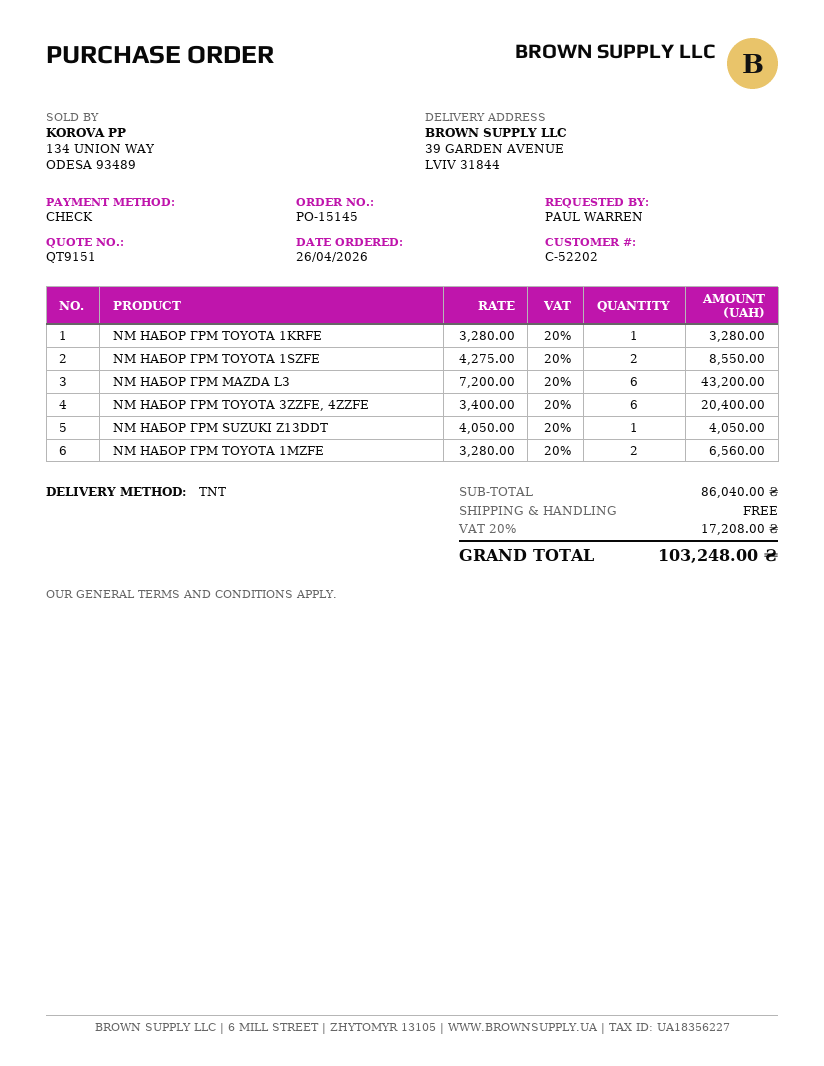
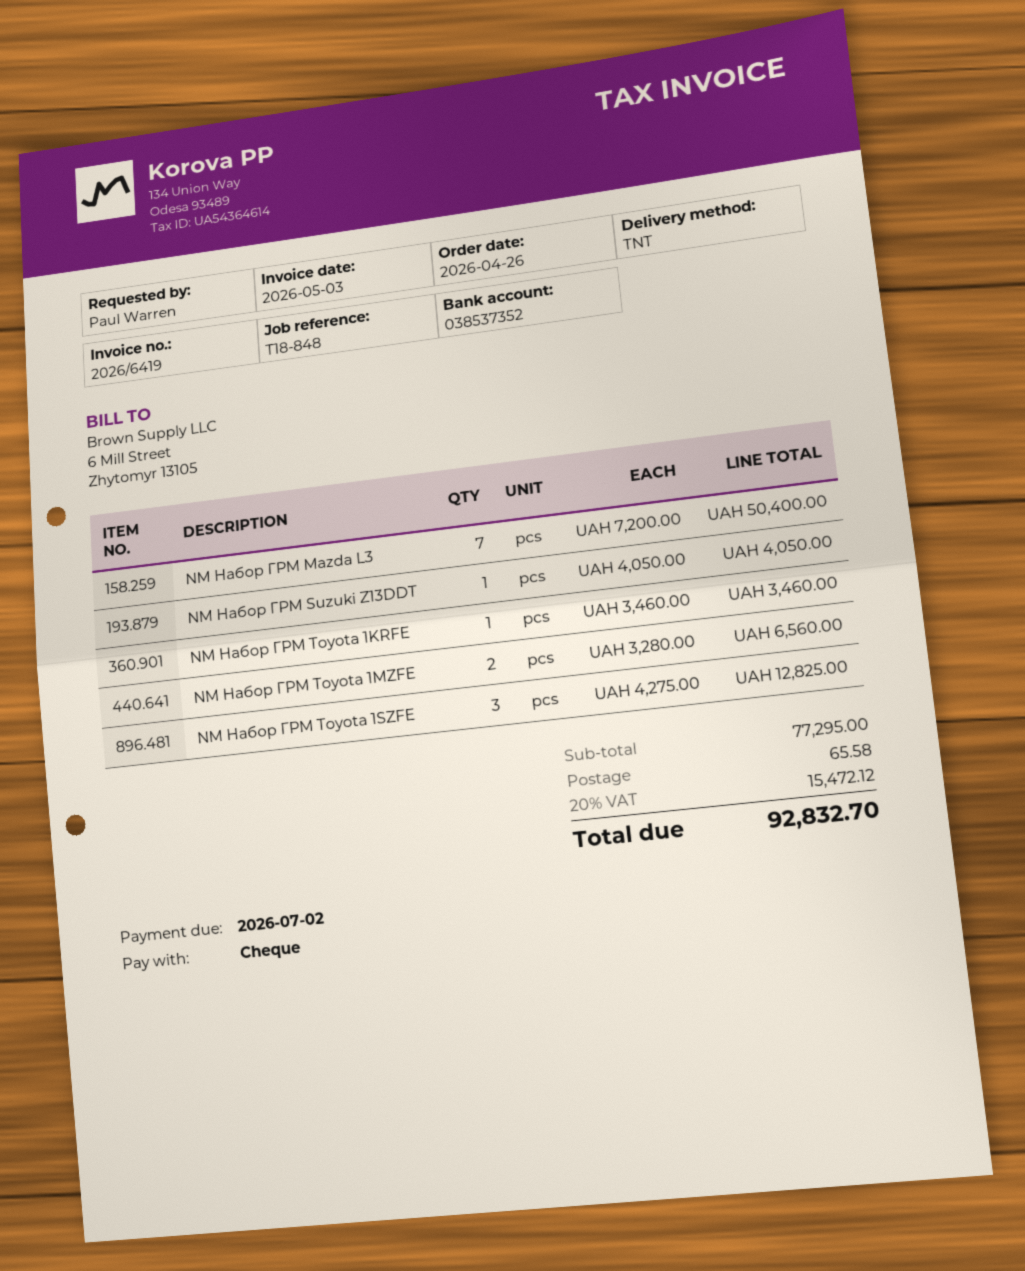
NM НАБОР ГРМ TOYOTA 1KRFE: 1 x 3280.00 = 3280.00 -> 1 x 3460.00 = 3460.00
NM НАБОР ГРМ TOYOTA 1SZFE: 2 x 4275.00 = 8550.00 -> 3 x 4275.00 = 12825.00
NM НАБОР ГРМ MAZDA L3: 6 x 7200.00 = 43200.00 -> 7 x 7200.00 = 50400.00
NM НАБОР ГРМ TOYOTA 3ZZFE, 4ZZFE: 6 x 3400.00 = 20400.00 -> none
subtotal: 86040.00 -> 77295.00
shipping: 0.00 -> 65.58
tax: 20% = 17208.00 -> 20% = 15472.12
total: 103248.00 -> 92832.70

